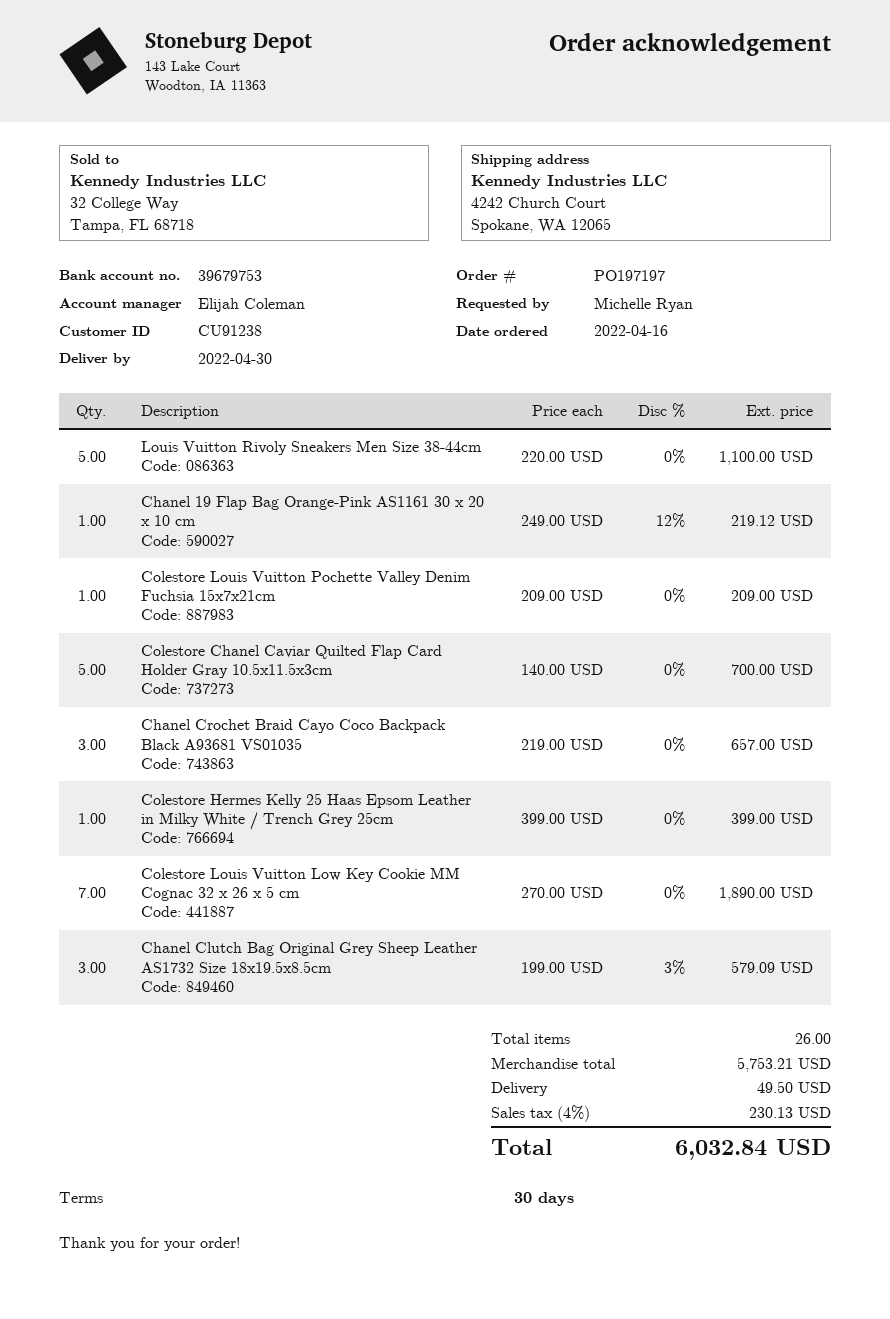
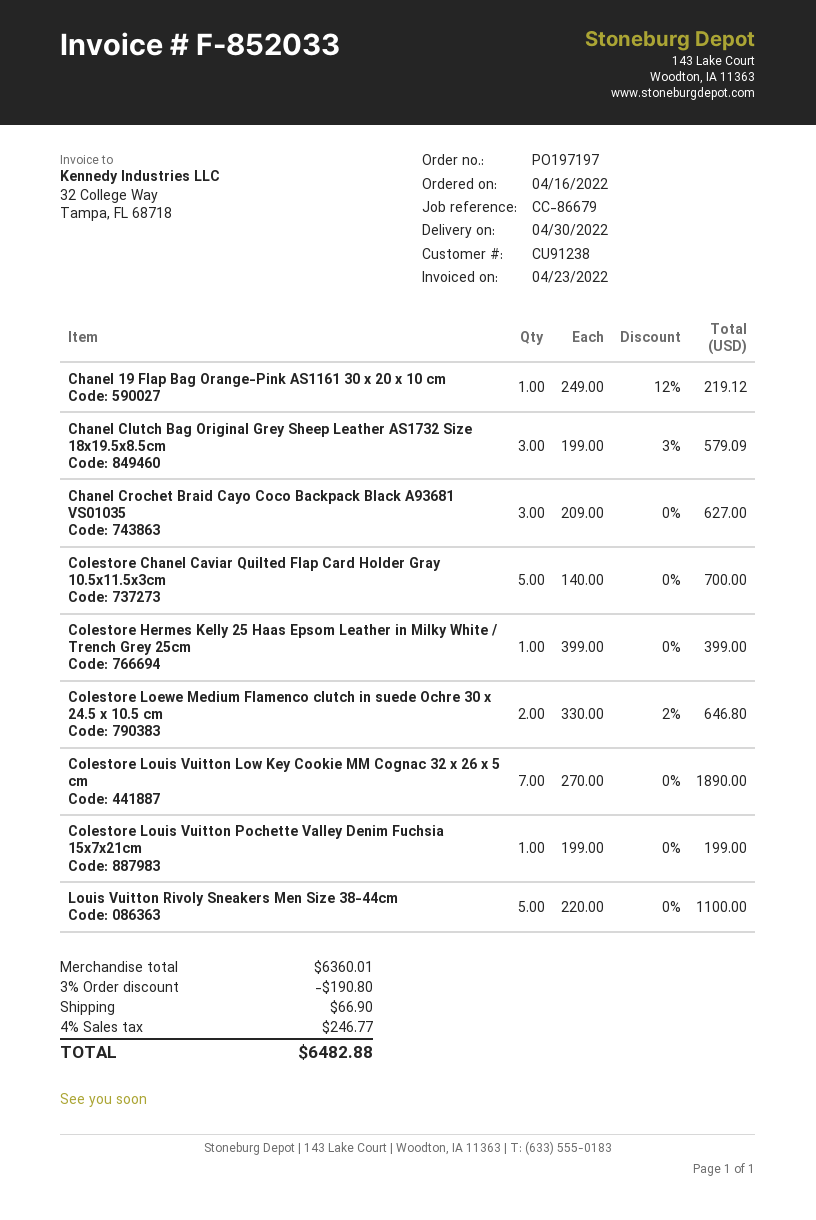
Colestore Louis Vuitton Pochette Valley Denim Fuchsia 15x7x21cm: 1 x 209.00 = 209.00 -> 1 x 199.00 = 199.00
Chanel Crochet Braid Cayo Coco Backpack Black A93681 VS01035: 3 x 219.00 = 657.00 -> 3 x 209.00 = 627.00
Colestore Loewe Medium Flamenco clutch in suede Ochre 30 x 24.5 x 10.5 cm: none -> 2 x 330.00 - 2% = 646.80
subtotal: 5753.21 -> 6360.01
discount: none -> 3% = 190.80
shipping: 49.50 -> 66.90
tax: 4% = 230.13 -> 4% = 246.77
total: 6032.84 -> 6482.88

